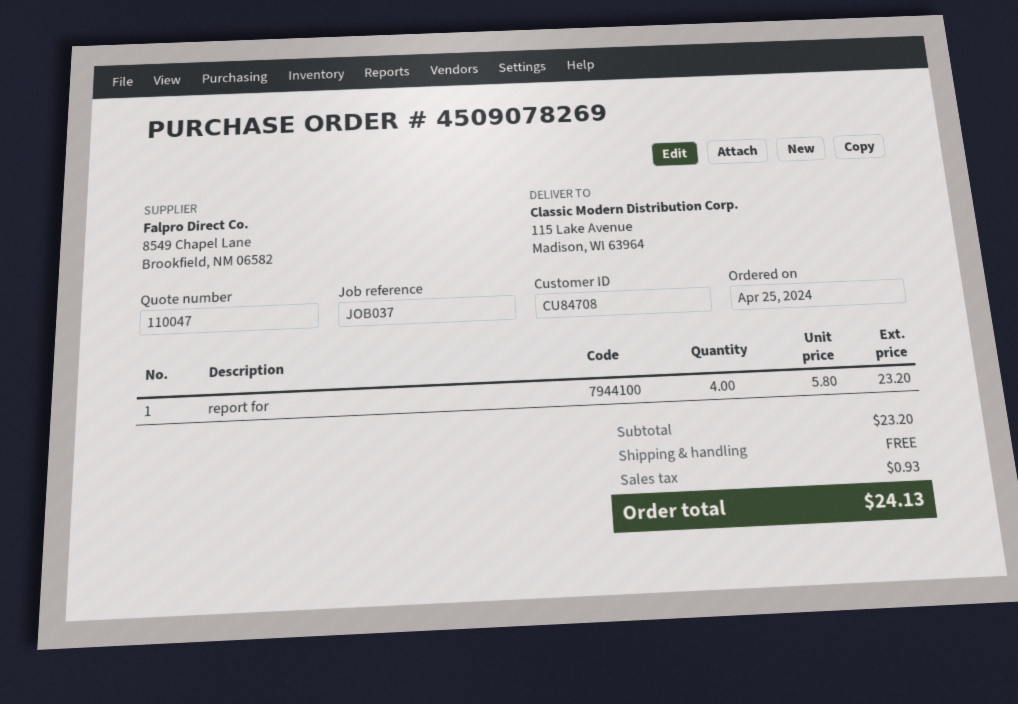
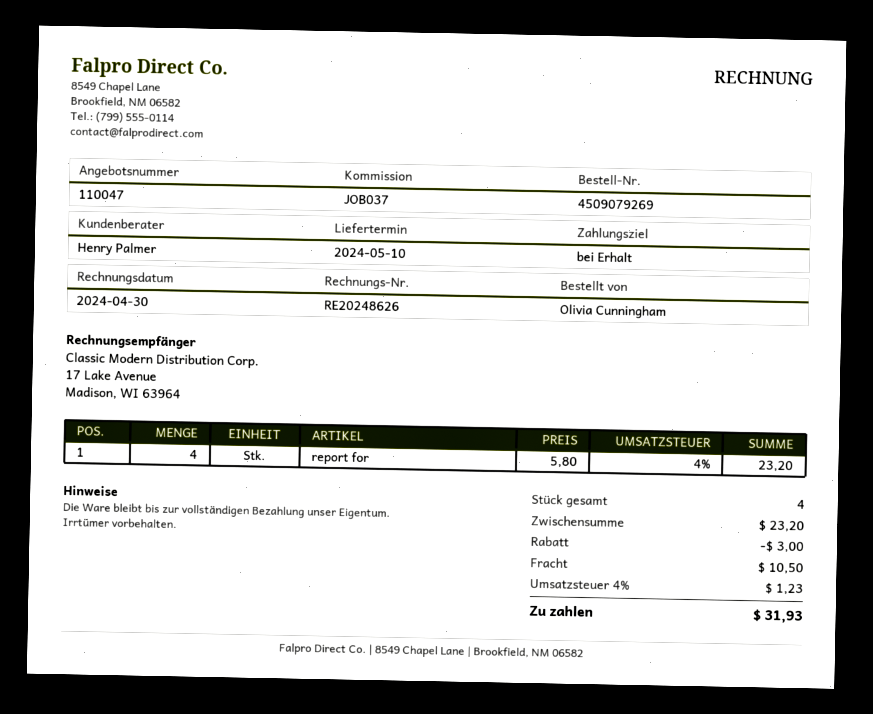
order number: 4509078269 -> 4509079269
discount: none -> 3.00
shipping: 0.00 -> 10.50
tax: 0.93 -> 1.23
total: 24.13 -> 31.93

